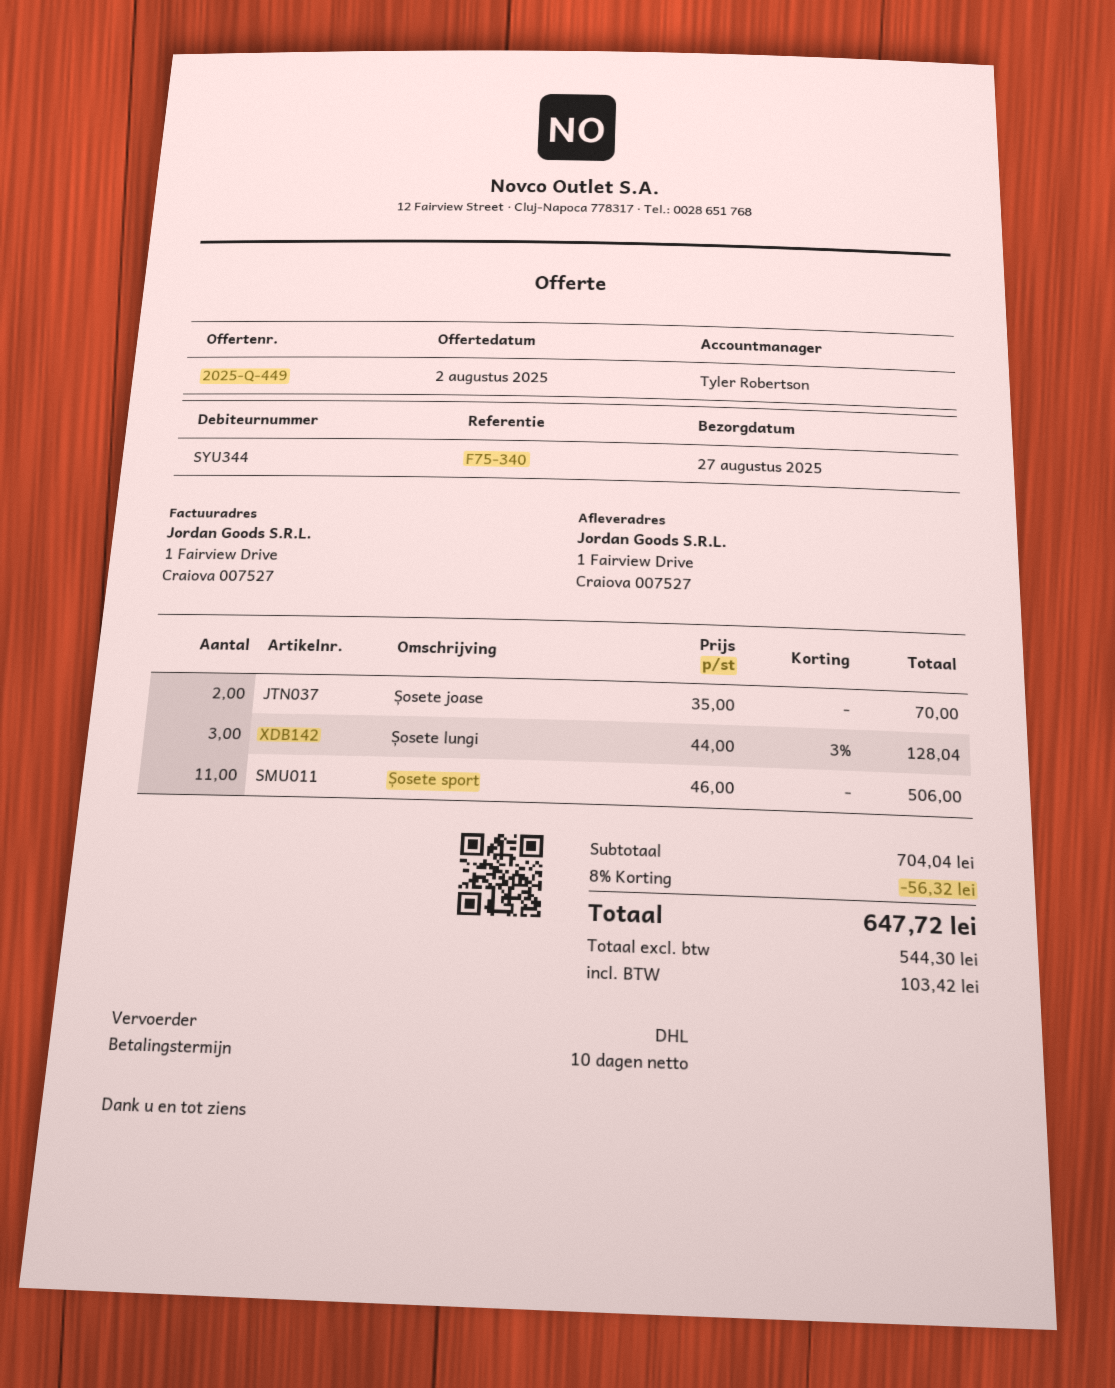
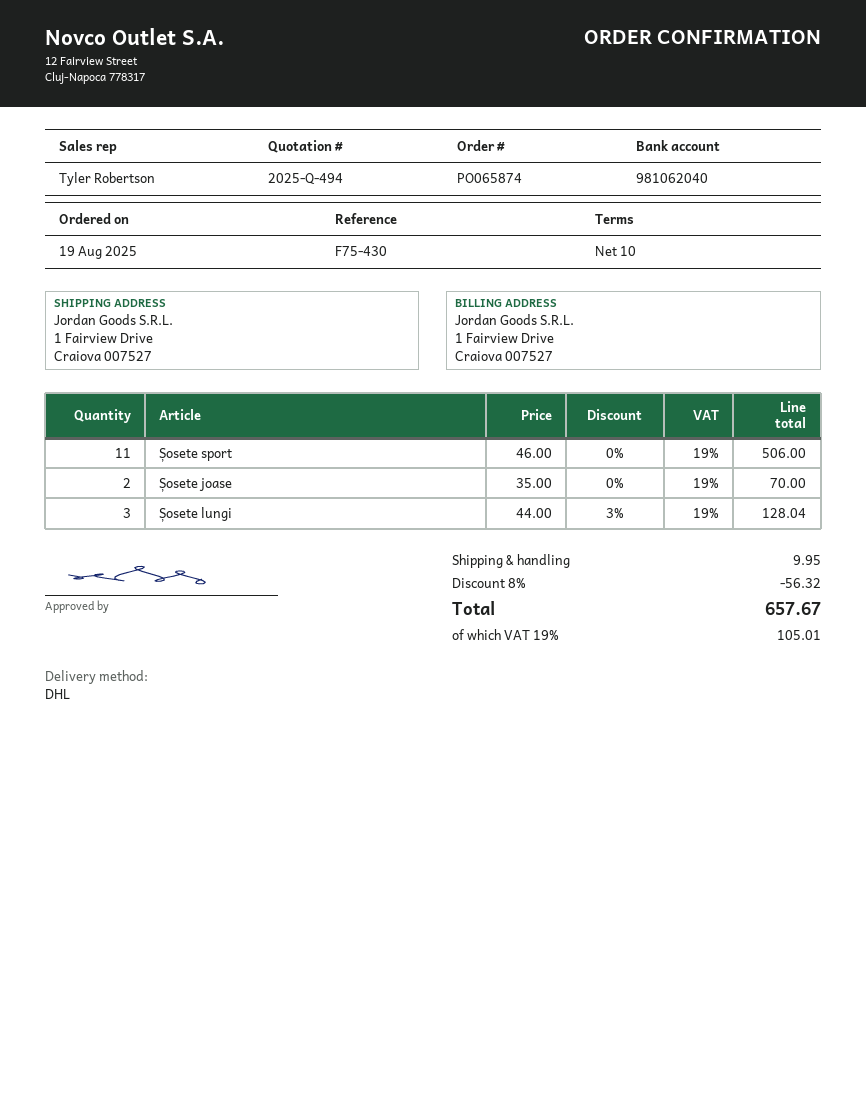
quote number: 2025-Q-449 -> 2025-Q-494
reference: F75-340 -> F75-430
shipping: none -> 9.95
tax: 103.42 -> 105.01
total: 647.72 -> 657.67

